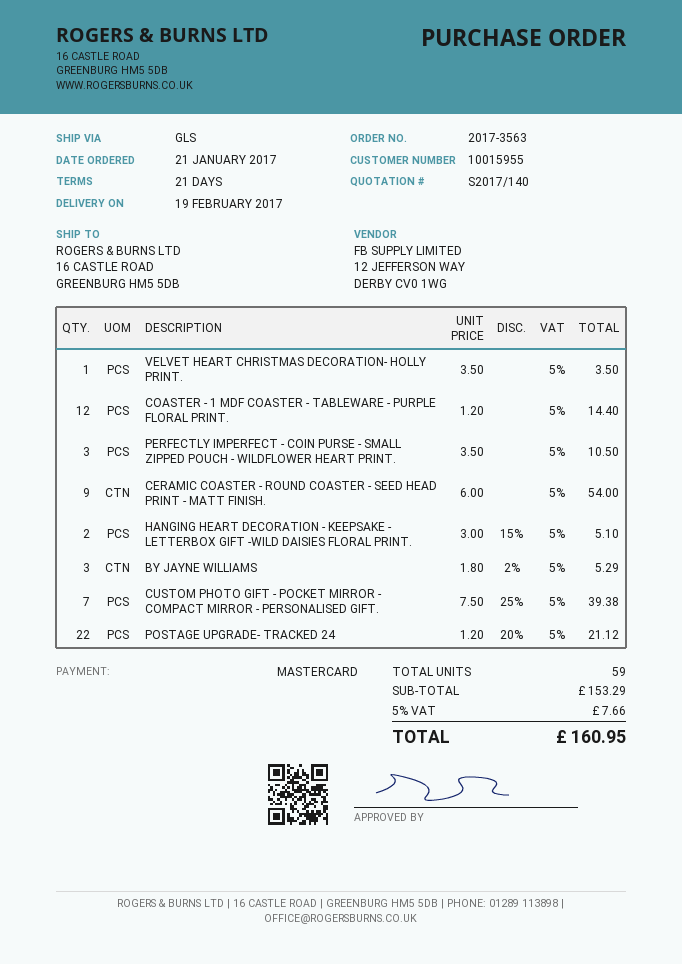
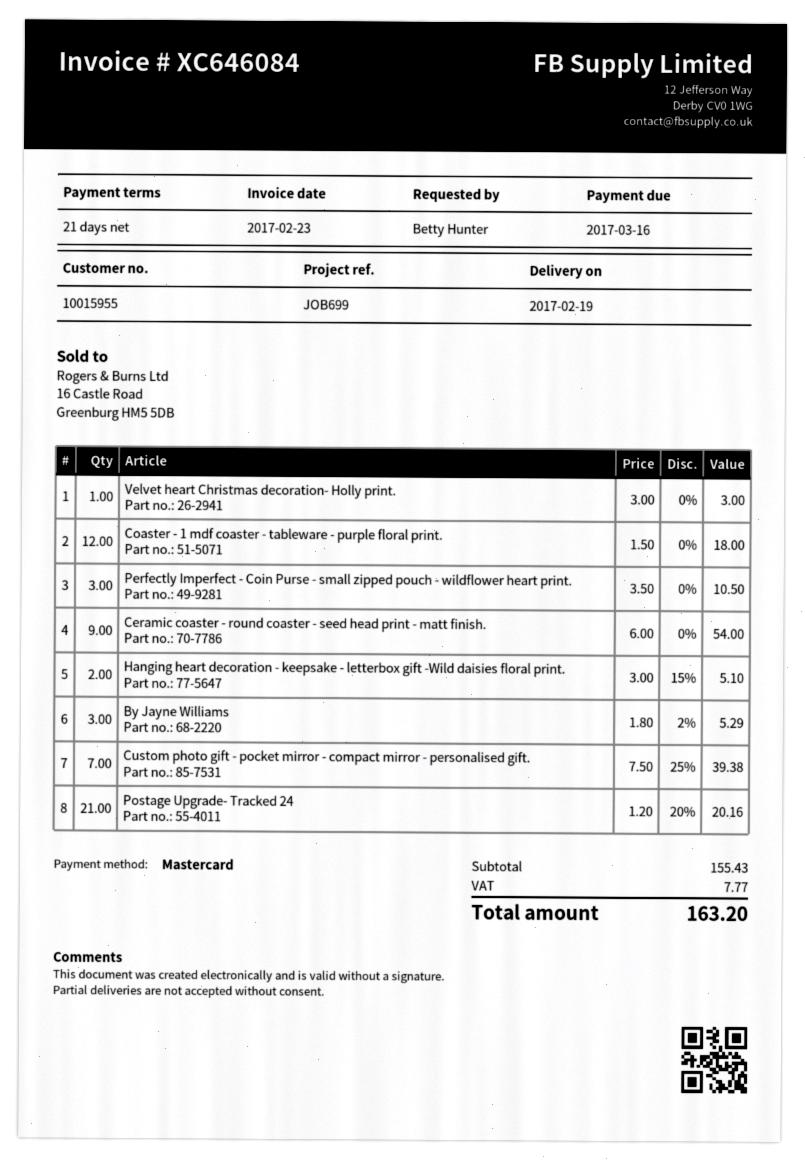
VELVET HEART CHRISTMAS DECORATION- HOLLY PRINT.: 1 x 3.50 = 3.50 -> 1 x 3.00 = 3.00
COASTER - 1 MDF COASTER - TABLEWARE - PURPLE FLORAL PRINT.: 12 x 1.20 = 14.40 -> 12 x 1.50 = 18.00
POSTAGE UPGRADE- TRACKED 24: 22 x 1.20 - 20% = 21.12 -> 21 x 1.20 - 20% = 20.16
subtotal: 153.29 -> 155.43
tax: 7.66 -> 7.77
total: 160.95 -> 163.20

